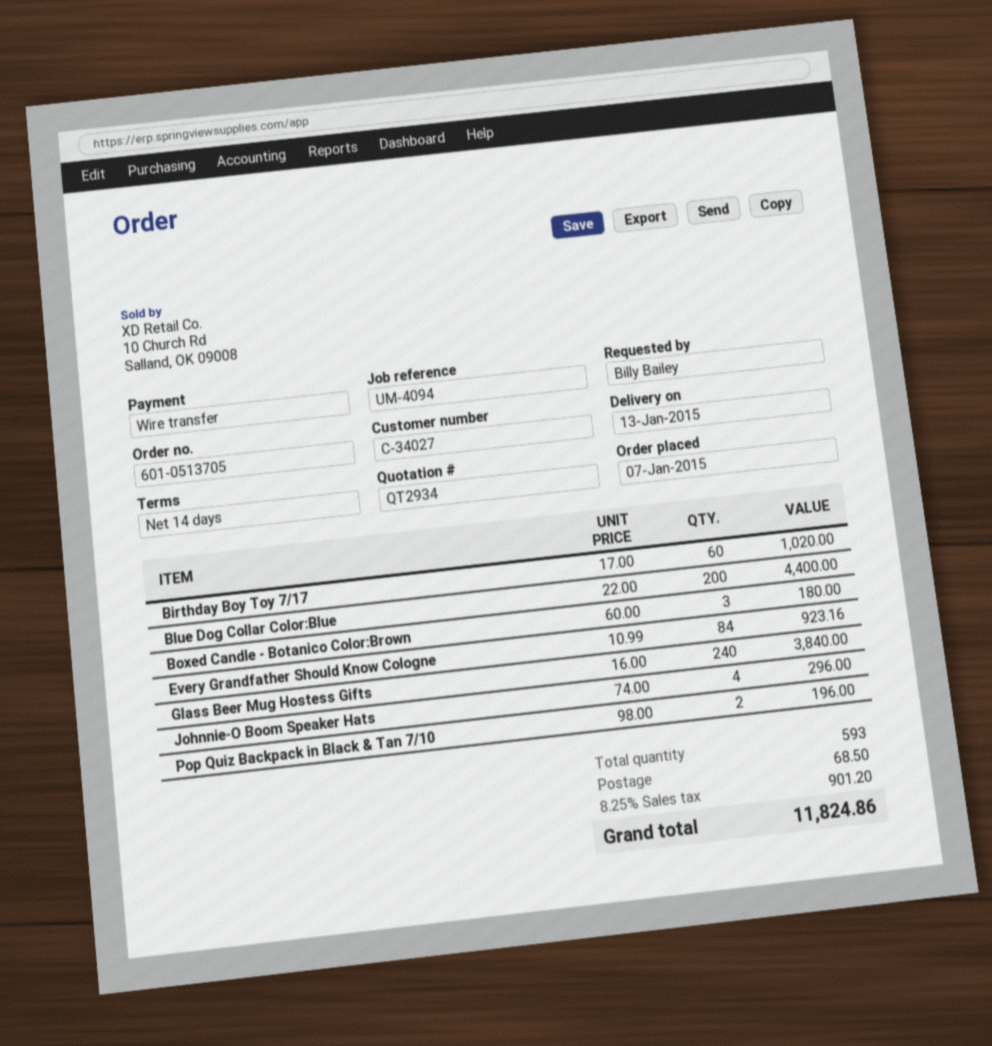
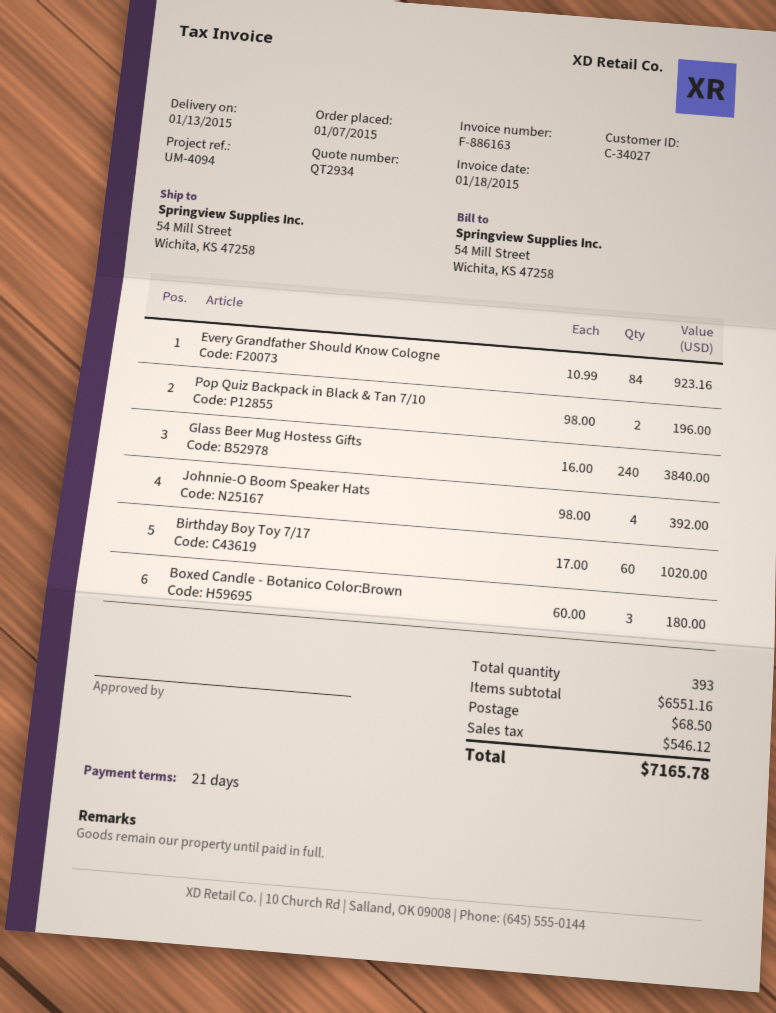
payment terms: 14 days -> 21 days
Blue Dog Collar Color:Blue: 200 x 22.00 = 4400.00 -> none
Johnnie-O Boom Speaker Hats: 4 x 74.00 = 296.00 -> 4 x 98.00 = 392.00
total quantity: 593 -> 393
tax: 901.20 -> 546.12
total: 11824.86 -> 7165.78

